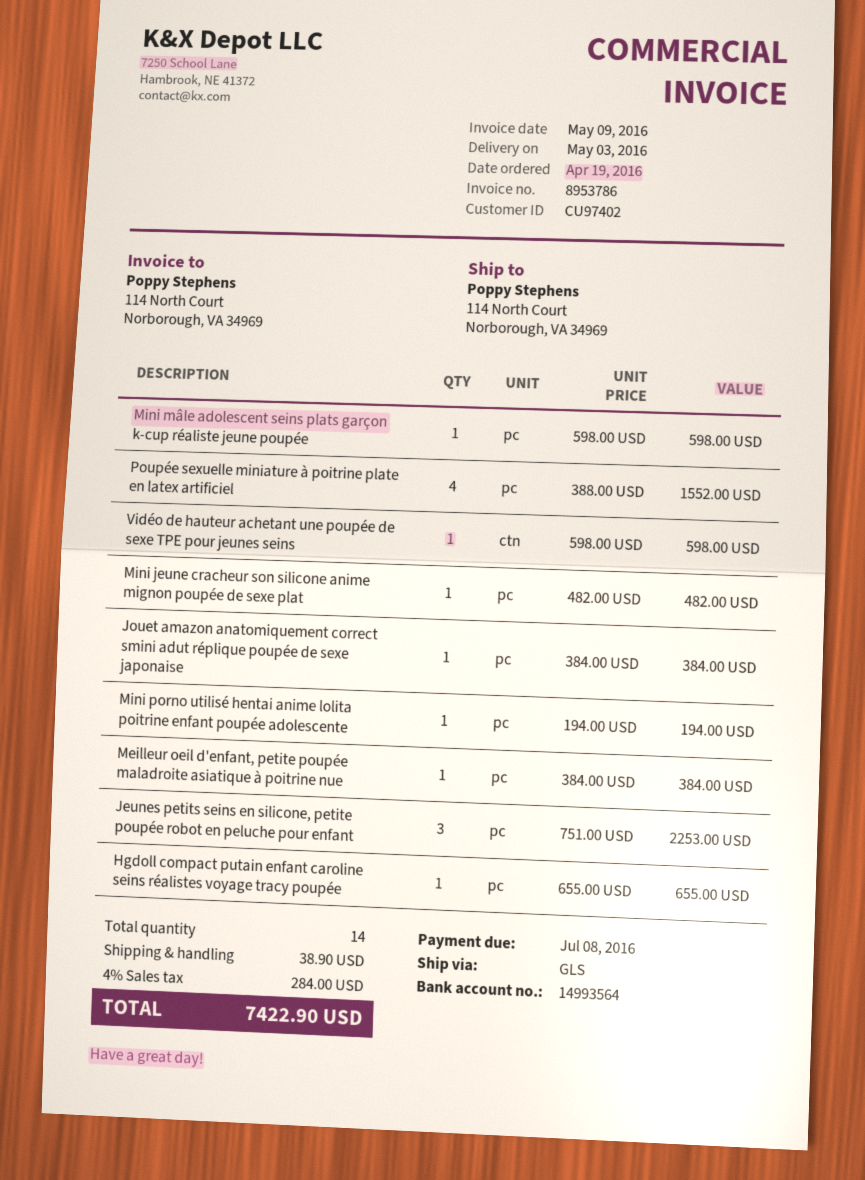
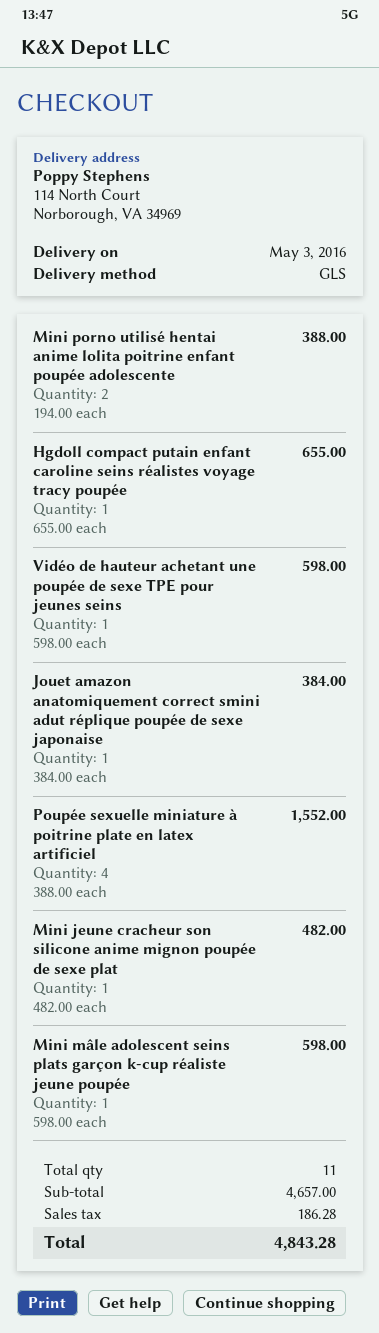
Mini porno utilisé hentai anime lolita poitrine enfant poupée adolescente: 1 x 194.00 = 194.00 -> 2 x 194.00 = 388.00
Meilleur oeil d'enfant, petite poupée maladroite asiatique à poitrine nue: 1 x 384.00 = 384.00 -> none
Jeunes petits seins en silicone, petite poupée robot en peluche pour enfant: 3 x 751.00 = 2253.00 -> none
total quantity: 14 -> 11
shipping: 38.90 -> none
tax: 284.00 -> 186.28
total: 7422.90 -> 4843.28

